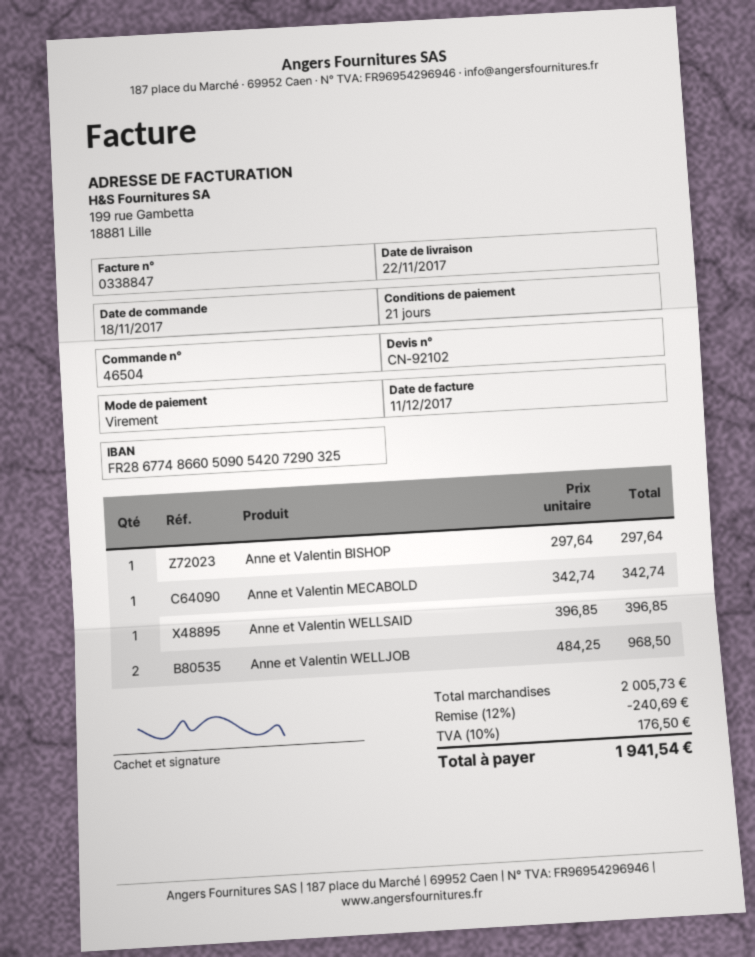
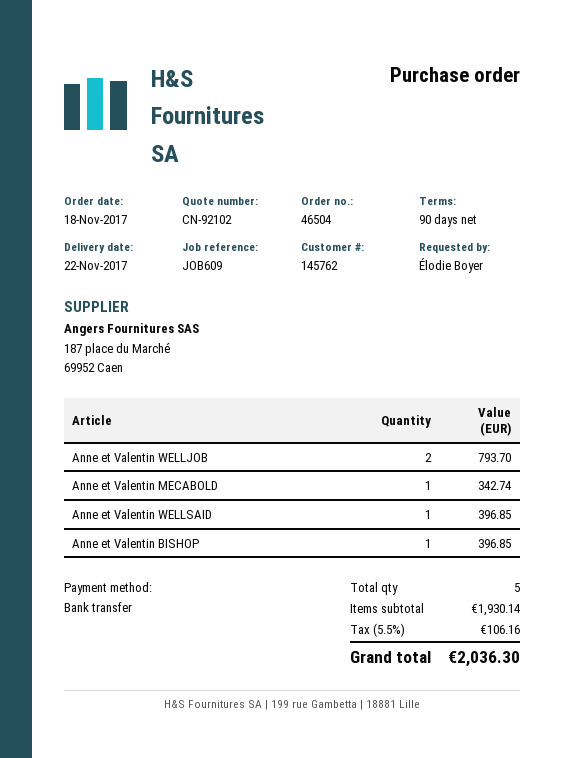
payment terms: 21 days -> 90 days
Anne et Valentin BISHOP: 1 for 297.64 -> 1 for 396.85
Anne et Valentin WELLJOB: 2 for 968.50 -> 2 for 793.70
subtotal: 2005.73 -> 1930.14
discount: 12% = 240.69 -> none
tax: 10% = 176.50 -> 5.5% = 106.16
total: 1941.54 -> 2036.30

